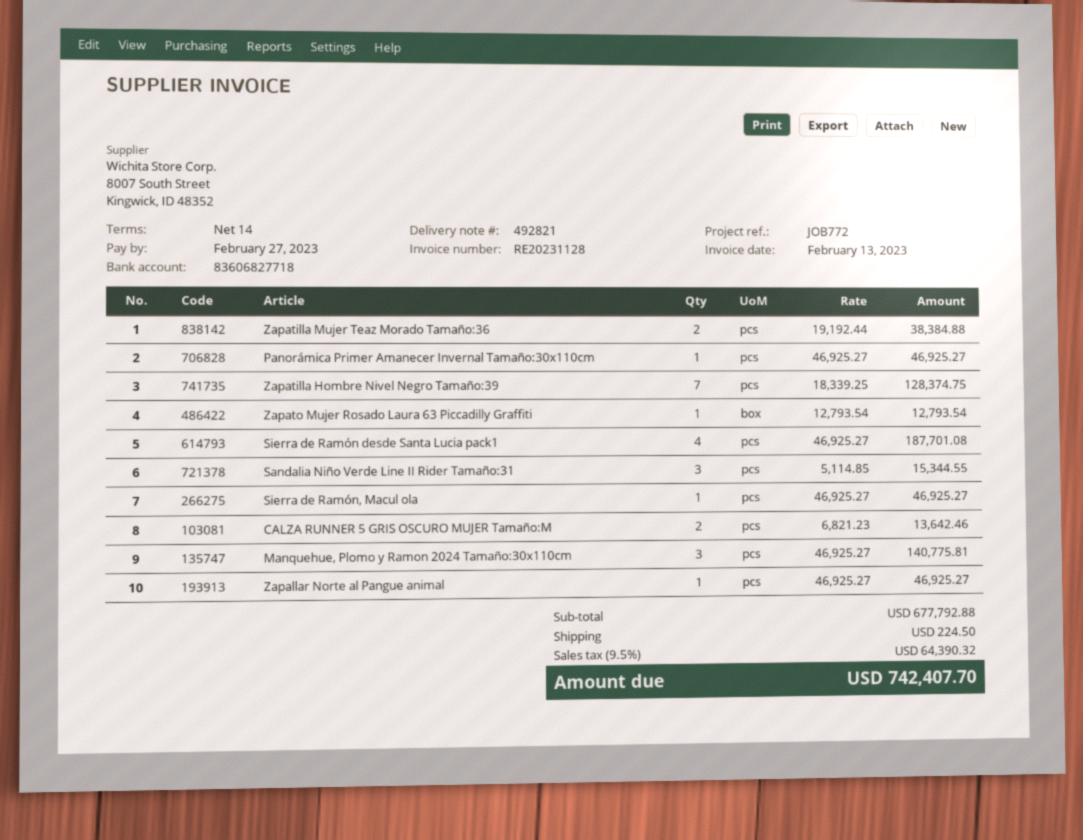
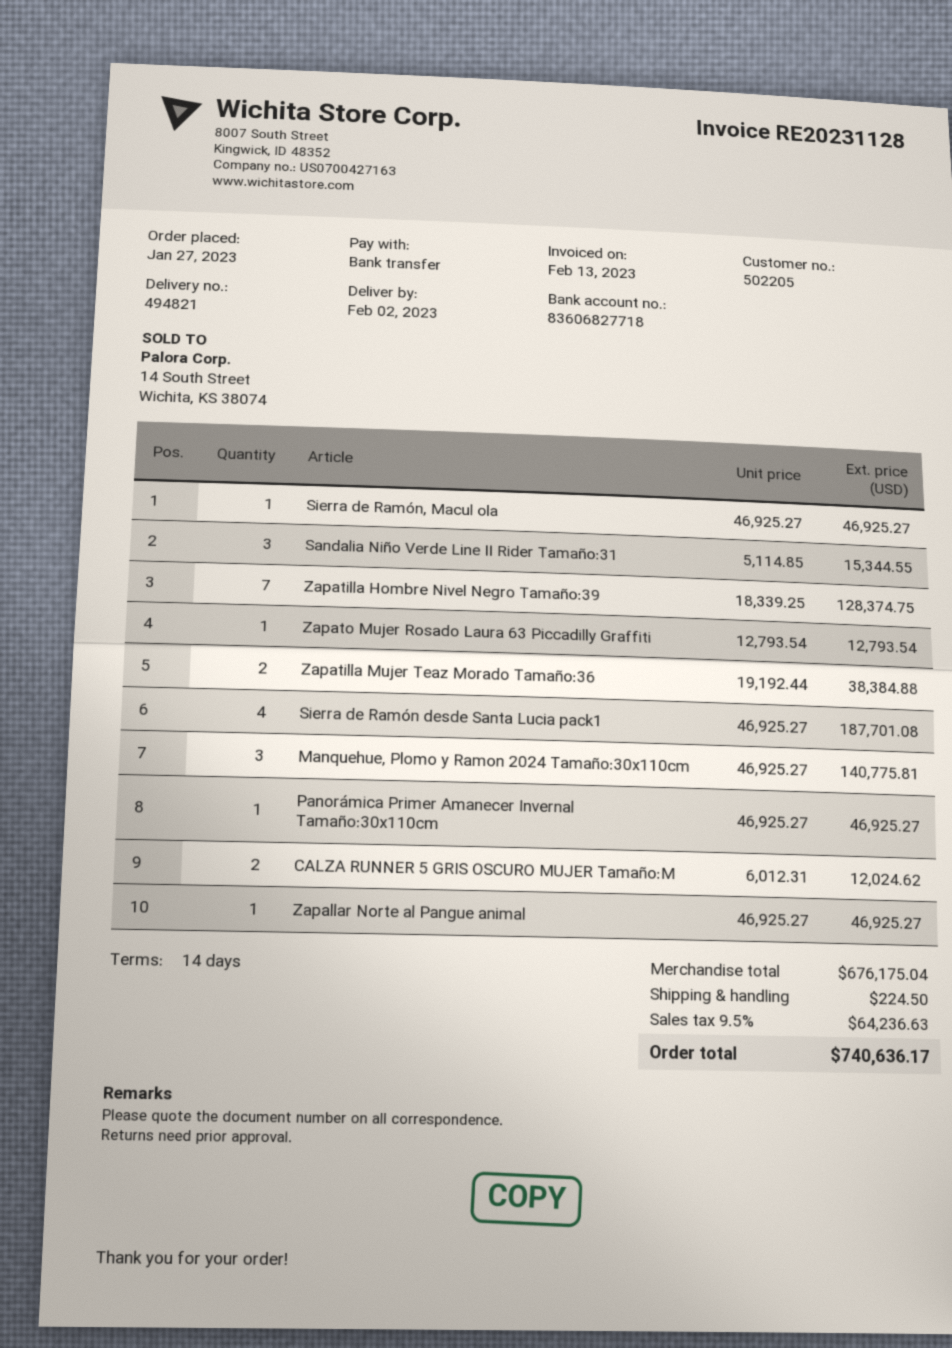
delivery note number: 492821 -> 494821
CALZA RUNNER 5 GRIS OSCURO MUJER Tamaño:M: 2 x 6821.23 = 13642.46 -> 2 x 6012.31 = 12024.62
subtotal: 677792.88 -> 676175.04
tax: 9.5% = 64390.32 -> 9.5% = 64236.63
total: 742407.70 -> 740636.17

